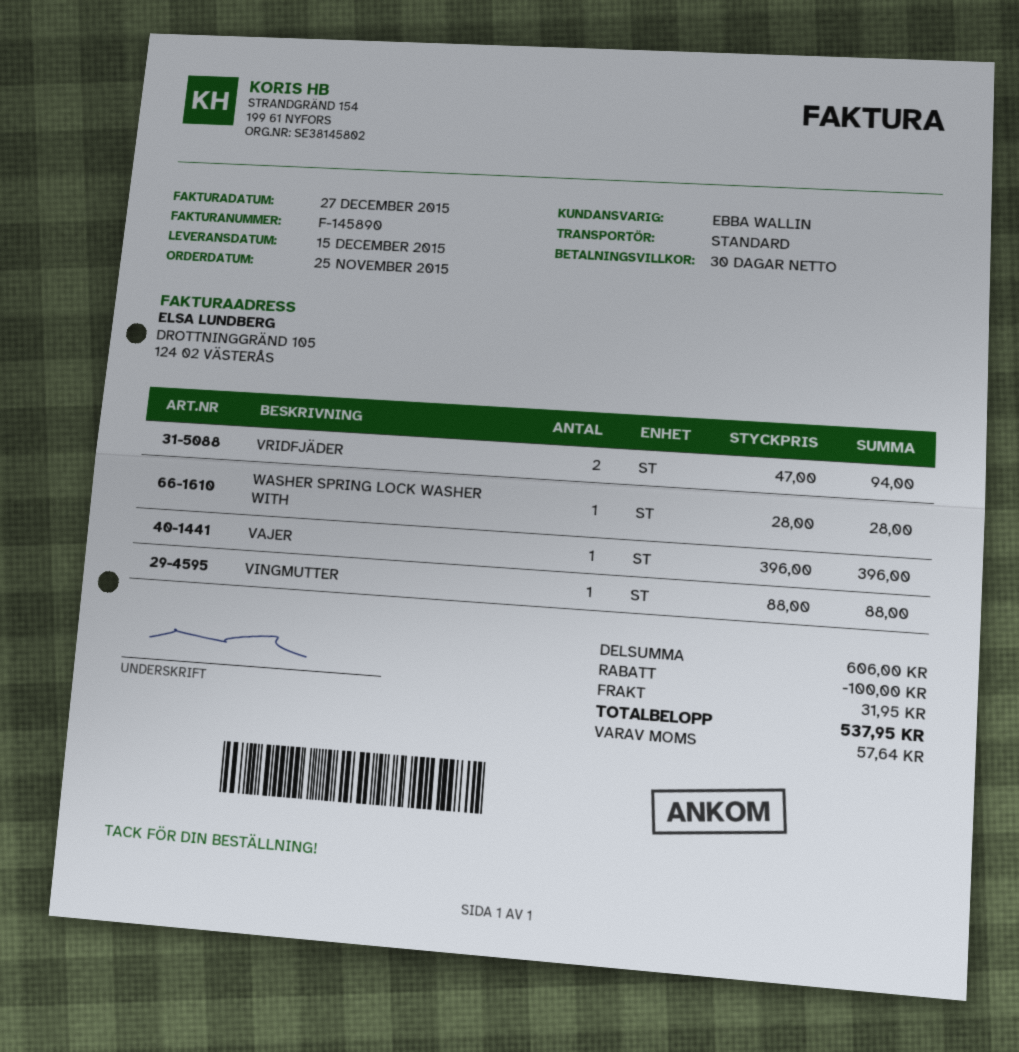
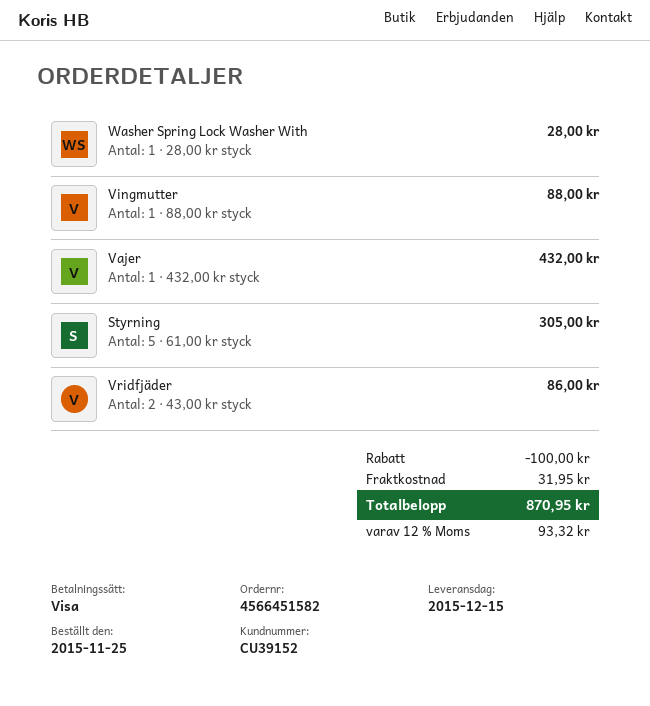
VRIDFJÄDER: 2 x 47.00 = 94.00 -> 2 x 43.00 = 86.00
VAJER: 1 x 396.00 = 396.00 -> 1 x 432.00 = 432.00
Styrning: none -> 5 x 61.00 = 305.00
tax: 57.64 -> 93.32
total: 537.95 -> 870.95

